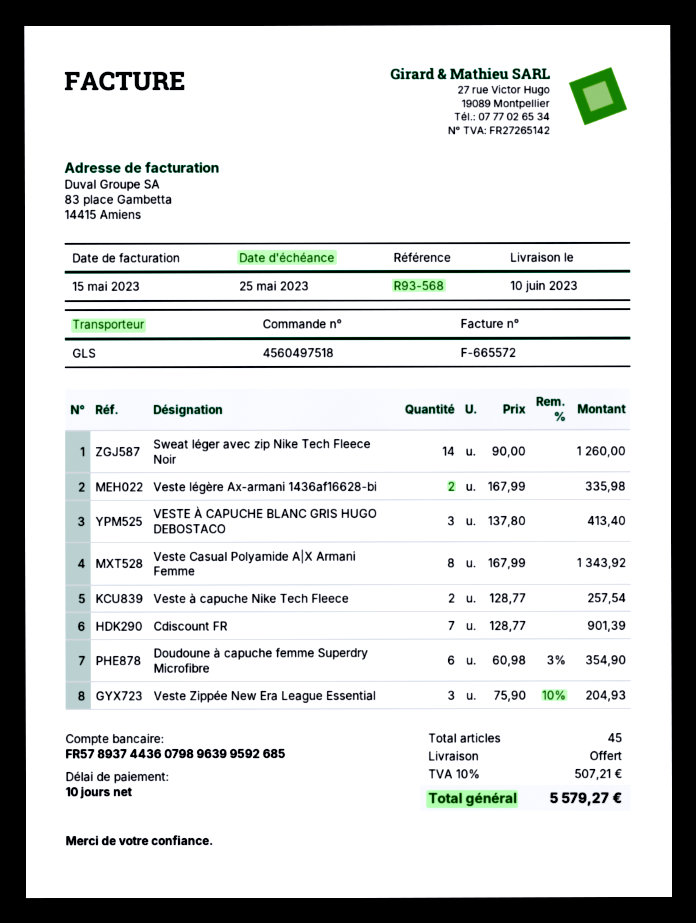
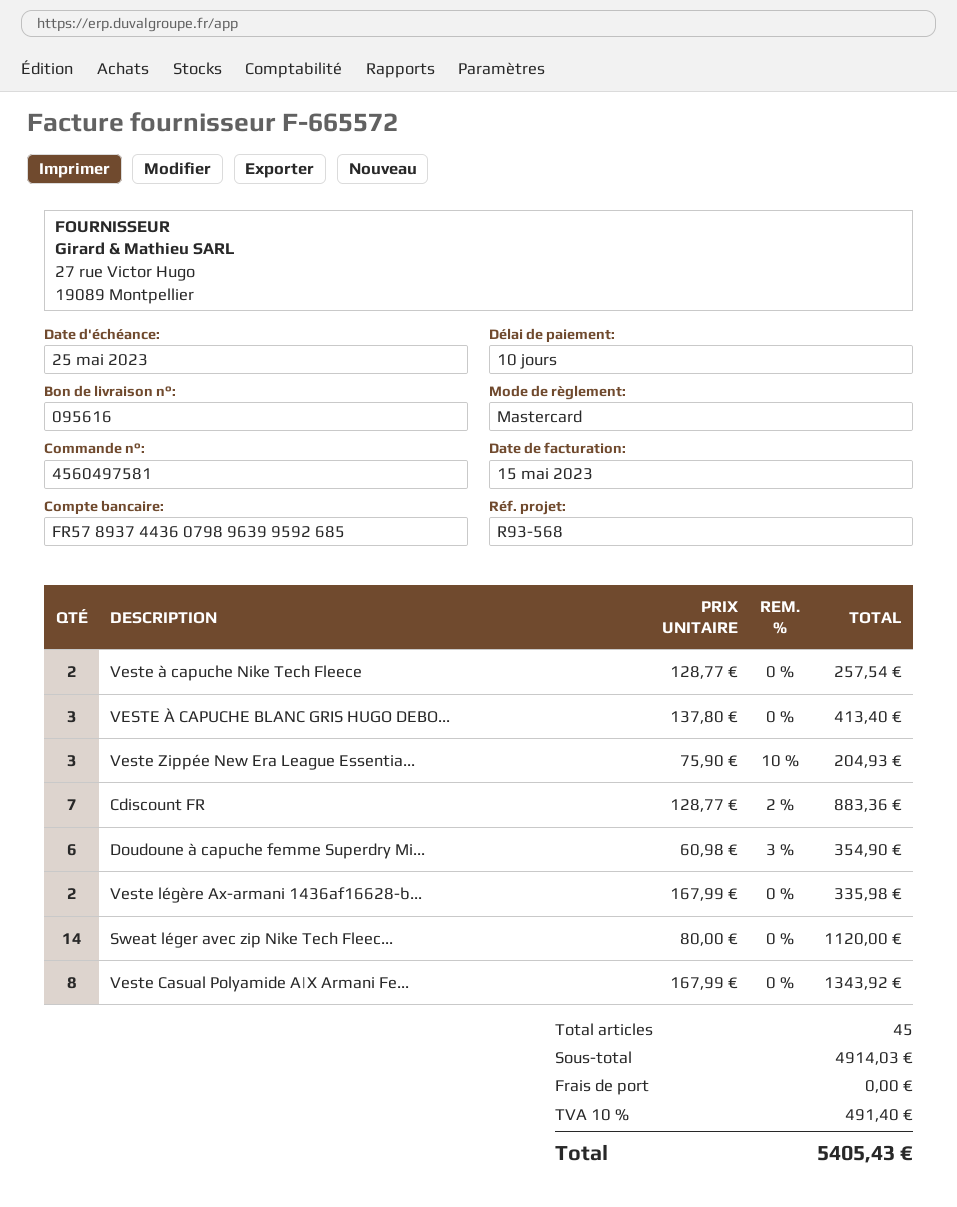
order number: 4560497518 -> 4560497581
Sweat léger avec zip Nike Tech Fleece Noir: 14 x 90.00 = 1260.00 -> 14 x 80.00 = 1120.00
Cdiscount FR: 7 x 128.77 = 901.39 -> 7 x 128.77 - 2% = 883.36
tax: 10% = 507.21 -> 10% = 491.40
total: 5579.27 -> 5405.43

